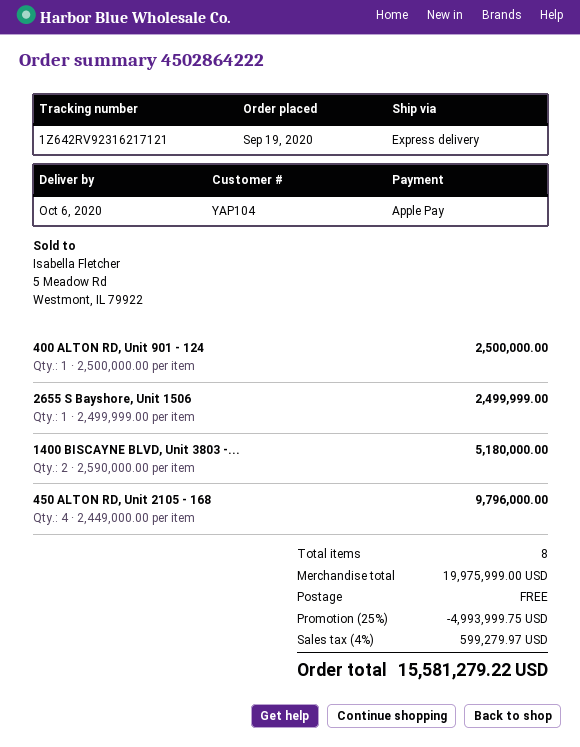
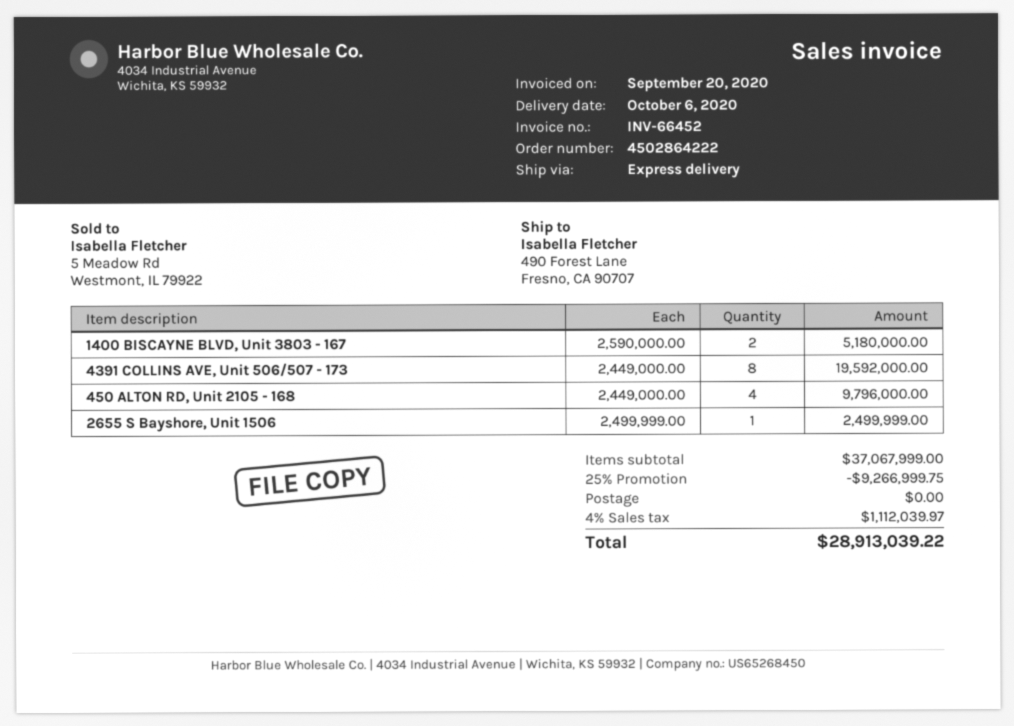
400 ALTON RD, Unit 901 - 124: 1 x 2500000.00 = 2500000.00 -> none
4391 COLLINS AVE, Unit 506/507 - 173: none -> 8 x 2449000.00 = 19592000.00
subtotal: 19975999.00 -> 37067999.00
discount: 25% = 4993999.75 -> 25% = 9266999.75
tax: 4% = 599279.97 -> 4% = 1112039.97
total: 15581279.22 -> 28913039.22

